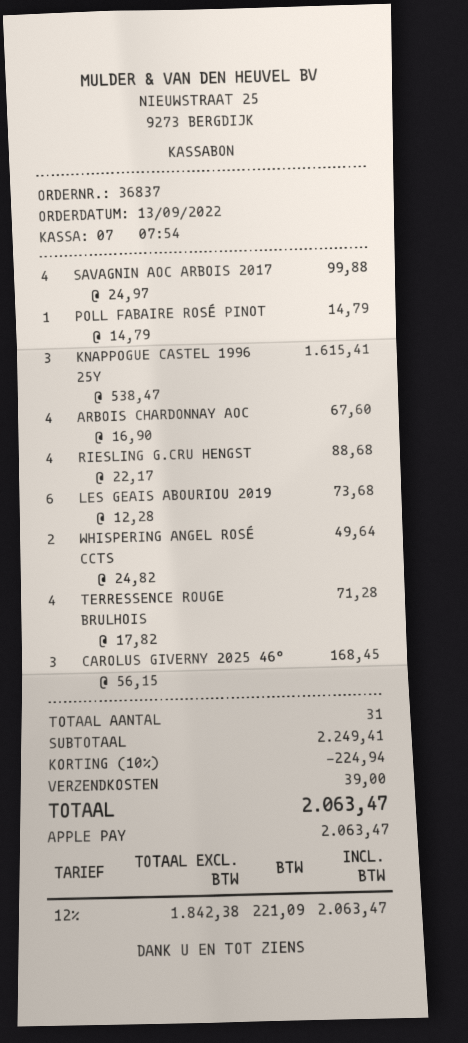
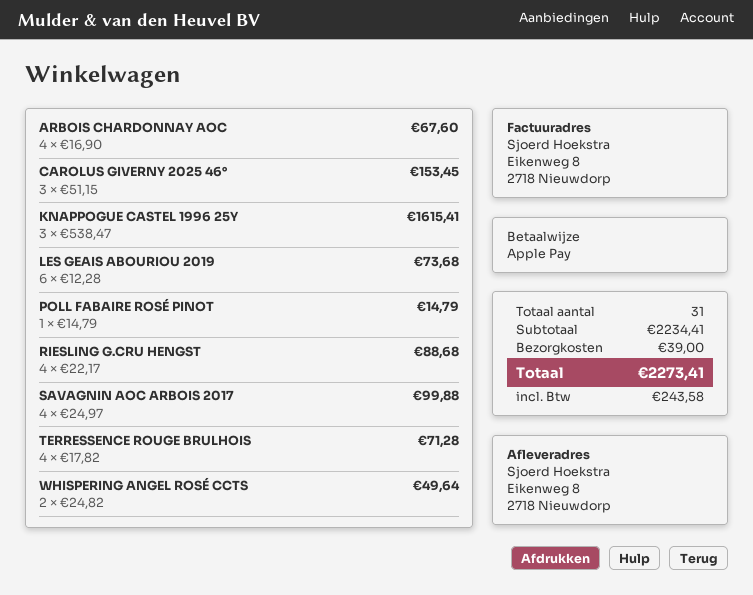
CAROLUS GIVERNY 2025 46°: 3 x 56.15 = 168.45 -> 3 x 51.15 = 153.45
subtotal: 2249.41 -> 2234.41
discount: 10% = 224.94 -> none
tax: 221.09 -> 243.58
total: 2063.47 -> 2273.41

